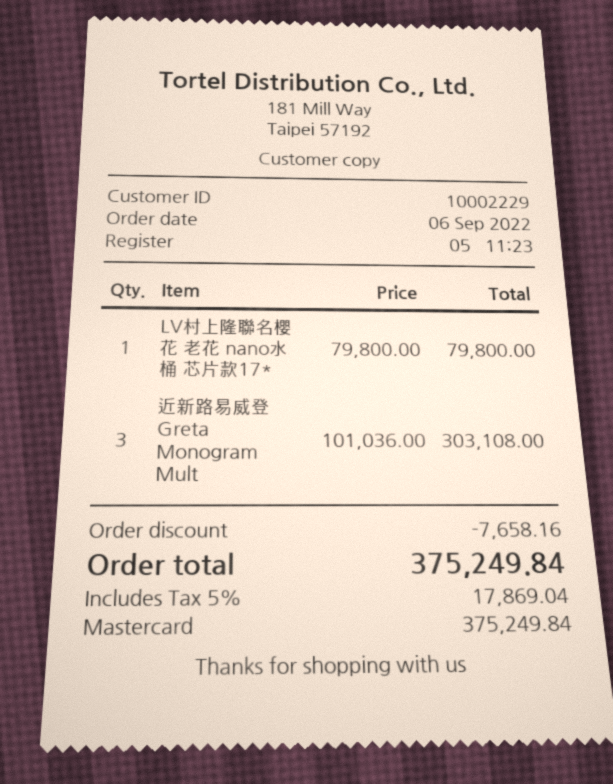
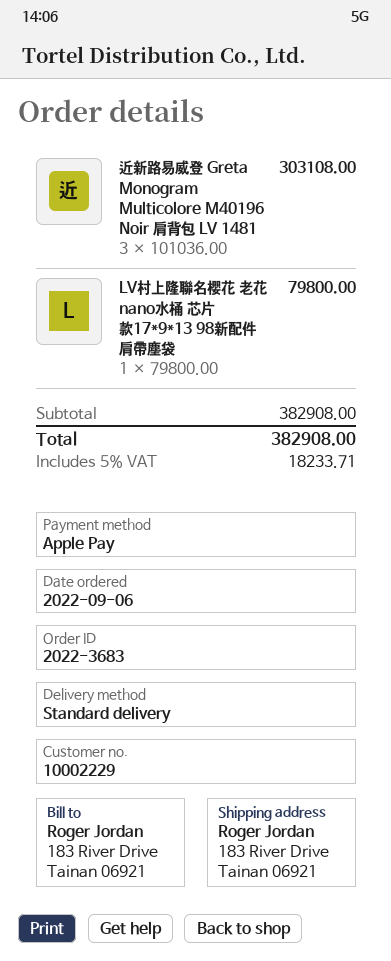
payment method: Mastercard -> Apple Pay
discount: 7658.16 -> none
tax: 5% = 17869.04 -> 5% = 18233.71
total: 375249.84 -> 382908.00

